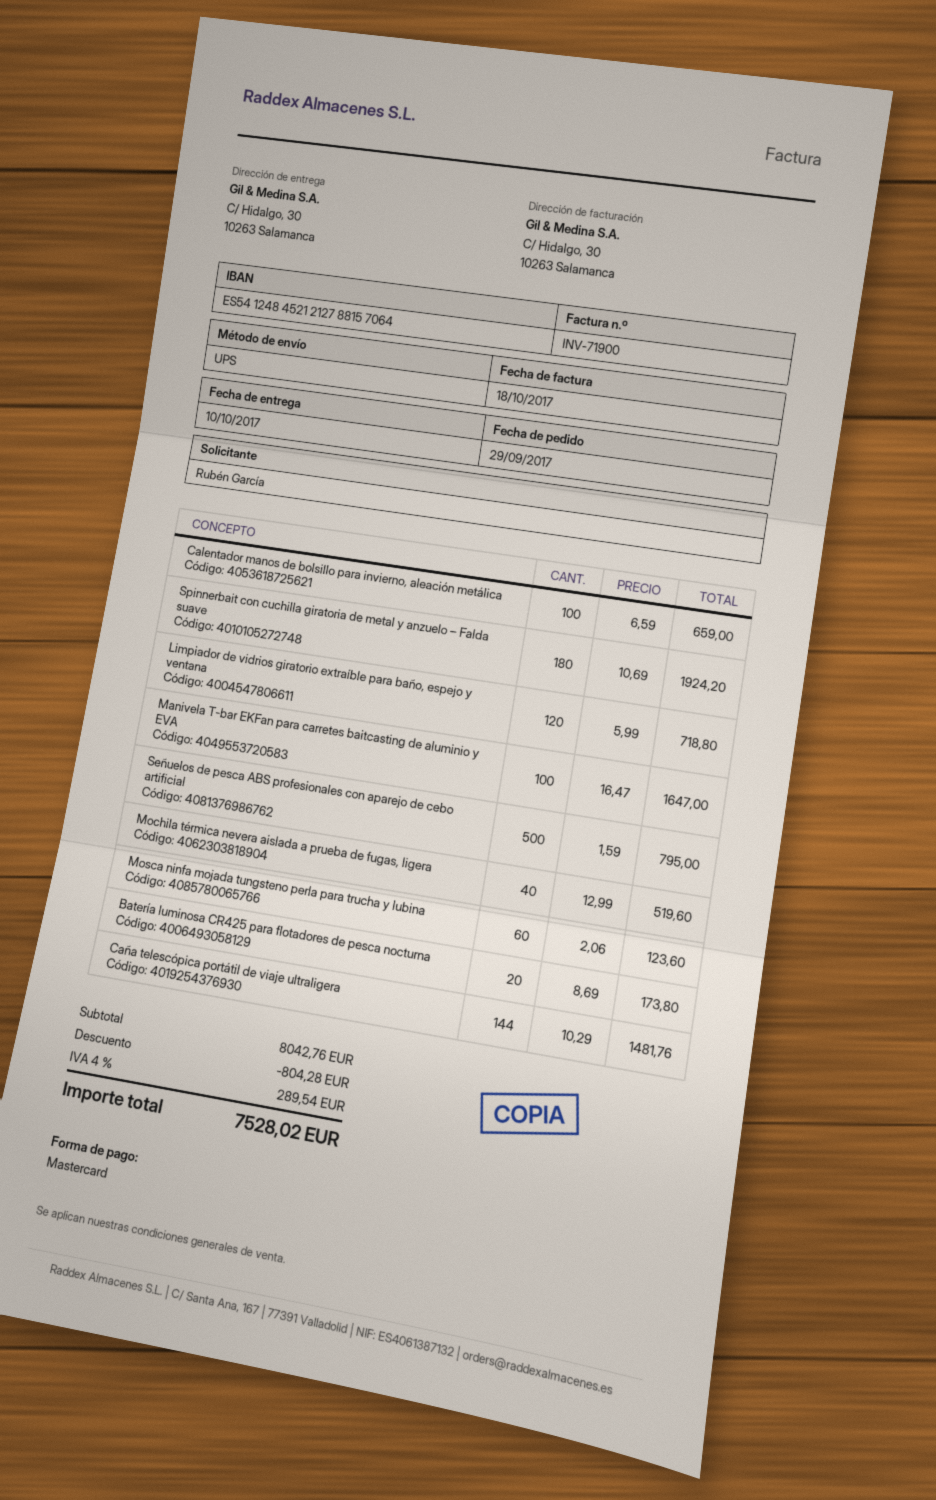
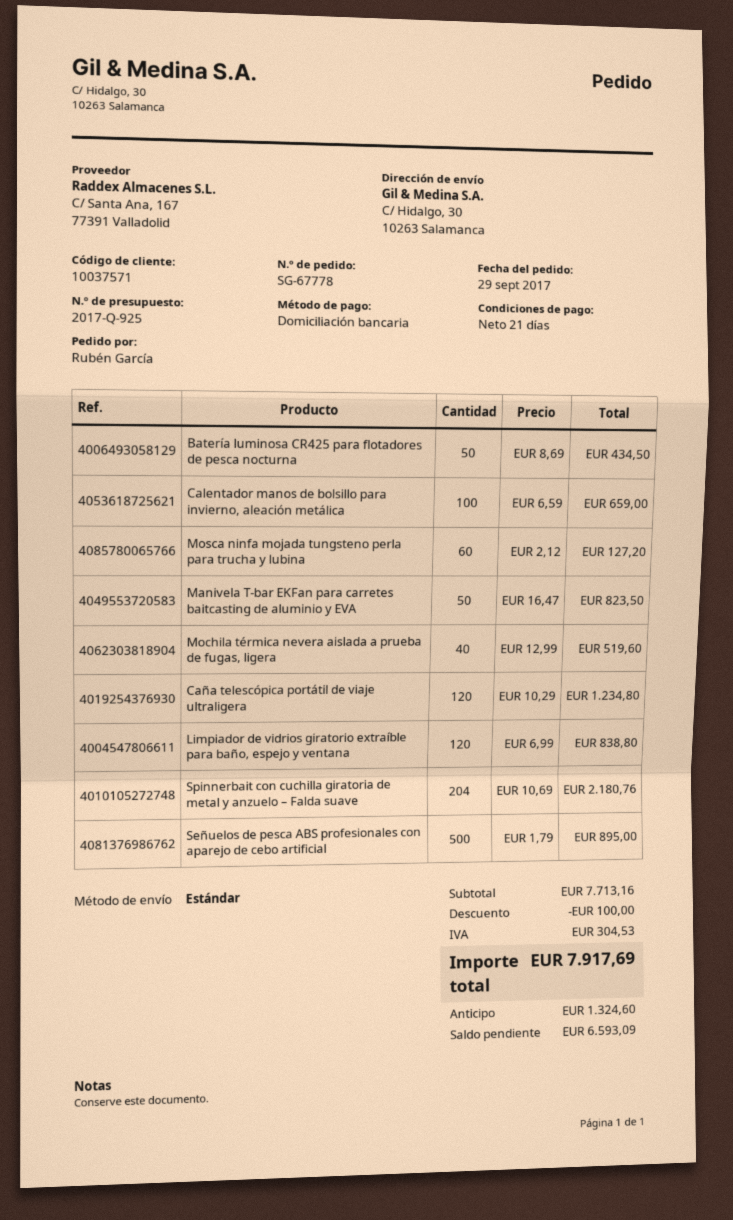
payment method: Mastercard -> direct debit
shipping method: UPS -> standard
Spinnerbait con cuchilla giratoria de metal y anzuelo – Falda suave: 180 x 10.69 = 1924.20 -> 204 x 10.69 = 2180.76
Limpiador de vidrios giratorio extraíble para baño, espejo y ventana: 120 x 5.99 = 718.80 -> 120 x 6.99 = 838.80
Manivela T-bar EKFan para carretes baitcasting de aluminio y EVA: 100 x 16.47 = 1647.00 -> 50 x 16.47 = 823.50
Señuelos de pesca ABS profesionales con aparejo de cebo artificial: 500 x 1.59 = 795.00 -> 500 x 1.79 = 895.00
Mosca ninfa mojada tungsteno perla para trucha y lubina: 60 x 2.06 = 123.60 -> 60 x 2.12 = 127.20
Batería luminosa CR425 para flotadores de pesca nocturna: 20 x 8.69 = 173.80 -> 50 x 8.69 = 434.50
Caña telescópica portátil de viaje ultraligera: 144 x 10.29 = 1481.76 -> 120 x 10.29 = 1234.80
subtotal: 8042.76 -> 7713.16
discount: 804.28 -> 100.00
tax: 289.54 -> 304.53
total: 7528.02 -> 7917.69

